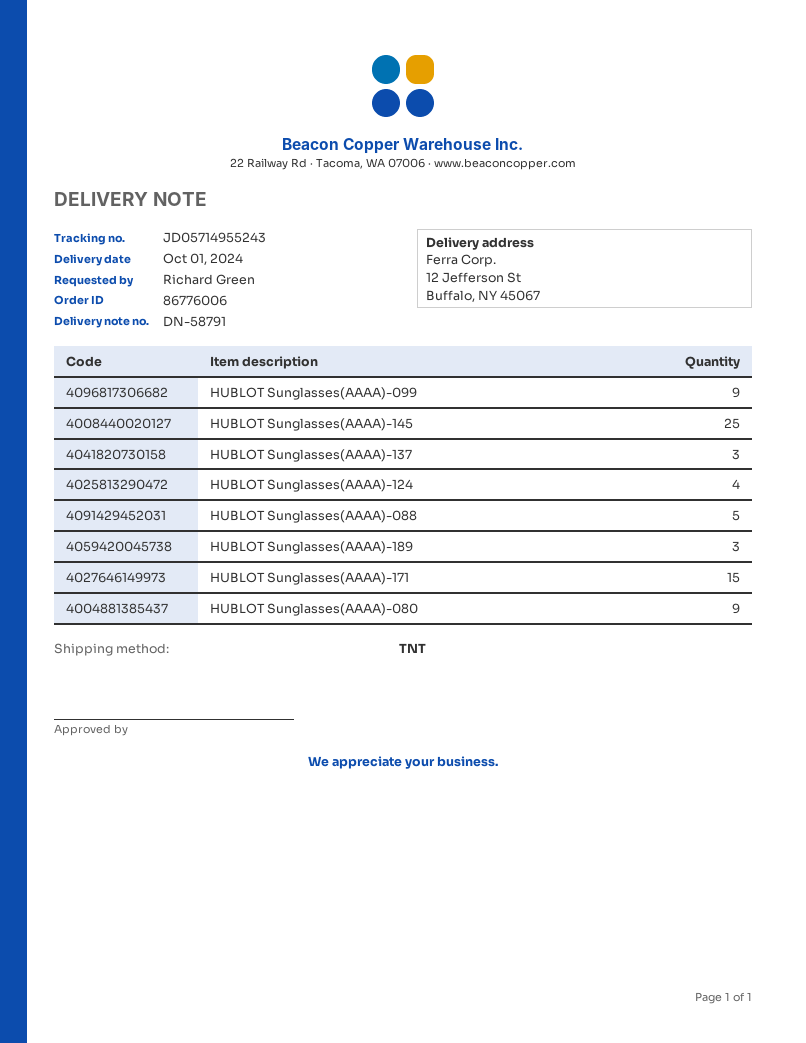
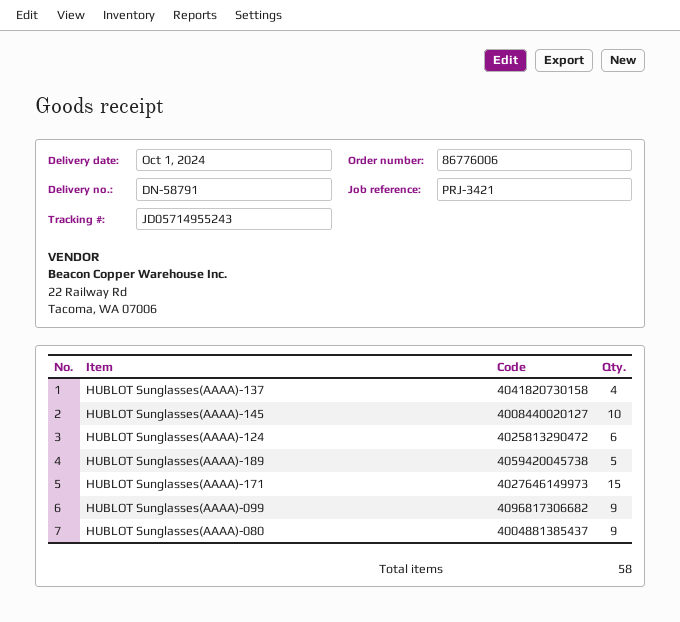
HUBLOT Sunglasses(AAAA)-145: 25 -> 10
HUBLOT Sunglasses(AAAA)-137: 3 -> 4
HUBLOT Sunglasses(AAAA)-124: 4 -> 6
HUBLOT Sunglasses(AAAA)-088: 5 -> none
HUBLOT Sunglasses(AAAA)-189: 3 -> 5

